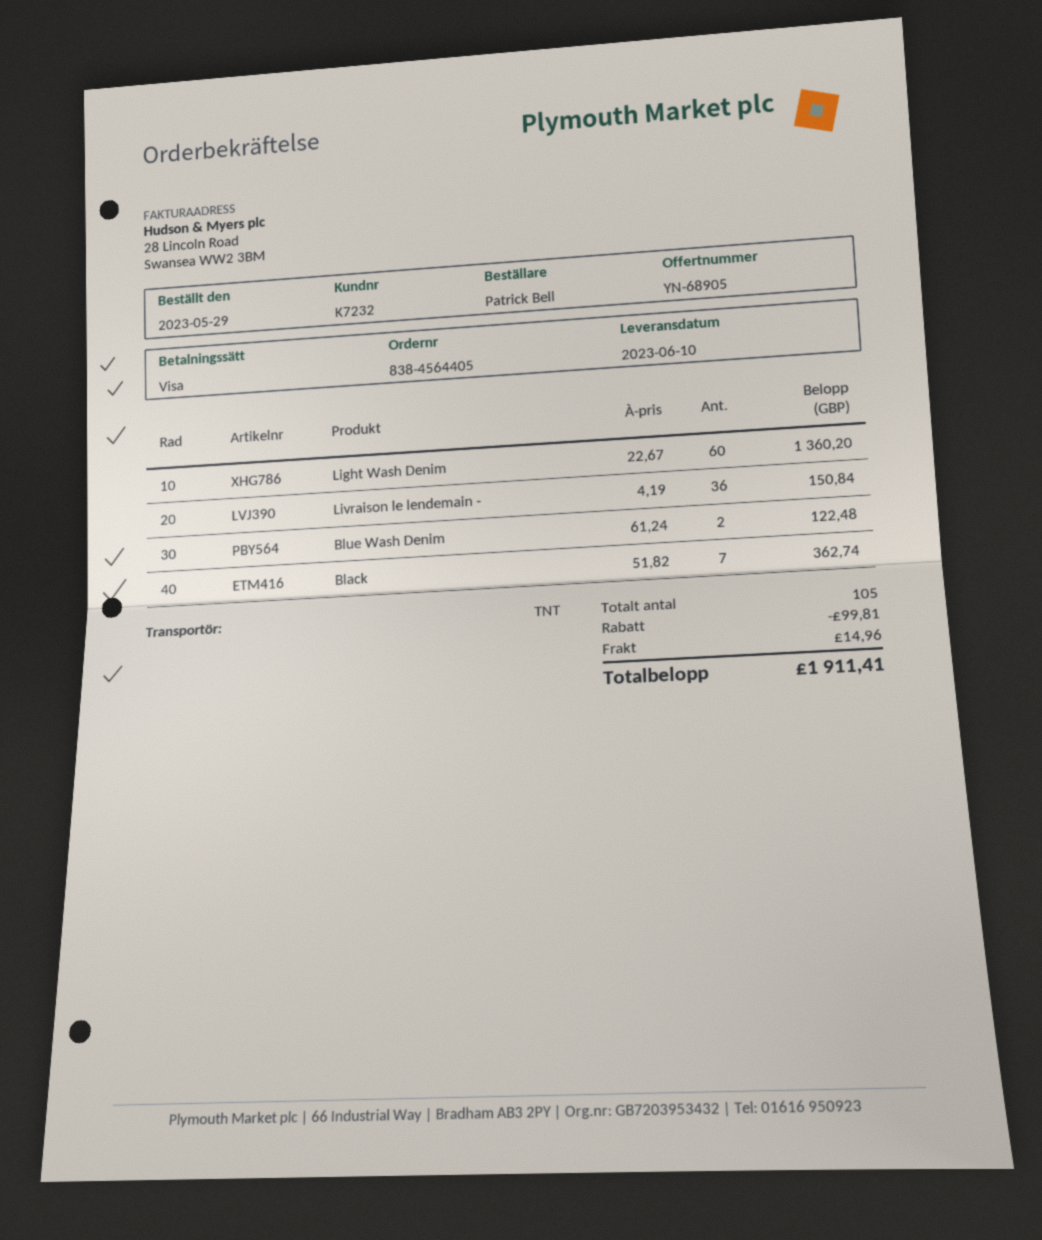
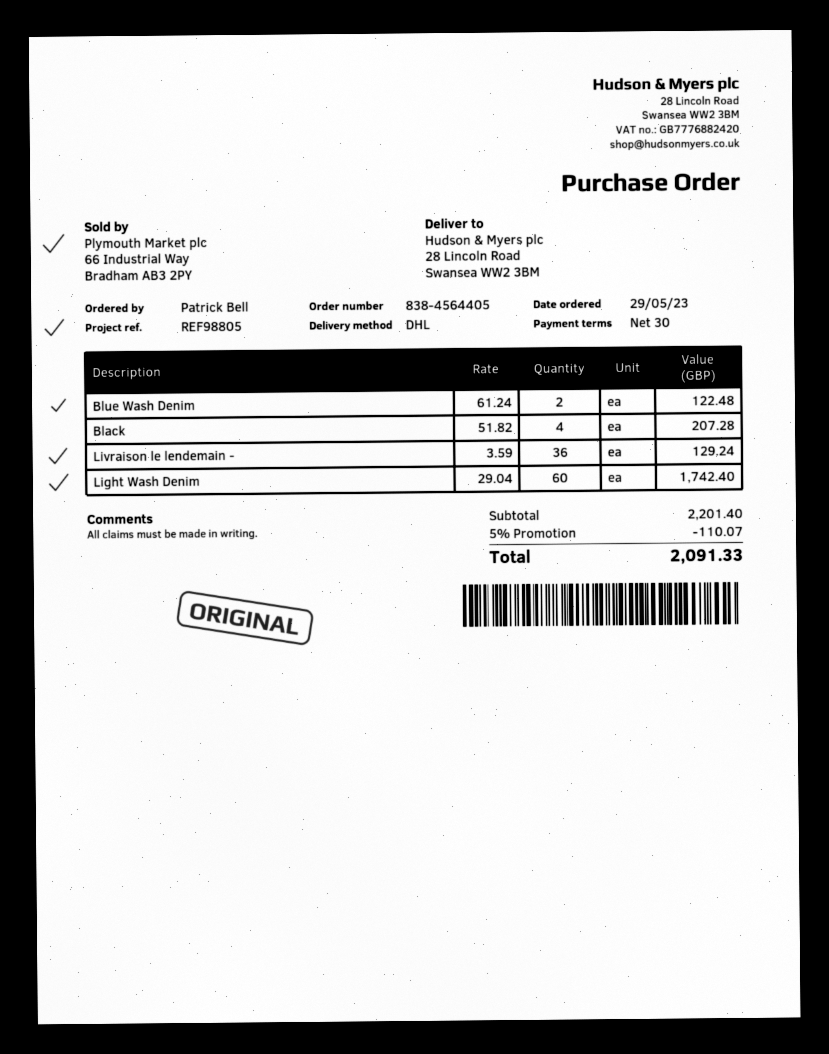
shipping method: TNT -> DHL
Light Wash Denim: 60 x 22.67 = 1360.20 -> 60 x 29.04 = 1742.40
Livraison le lendemain -: 36 x 4.19 = 150.84 -> 36 x 3.59 = 129.24
Black: 7 x 51.82 = 362.74 -> 4 x 51.82 = 207.28
discount: 99.81 -> 110.07
shipping: 14.96 -> none
total: 1911.41 -> 2091.33

